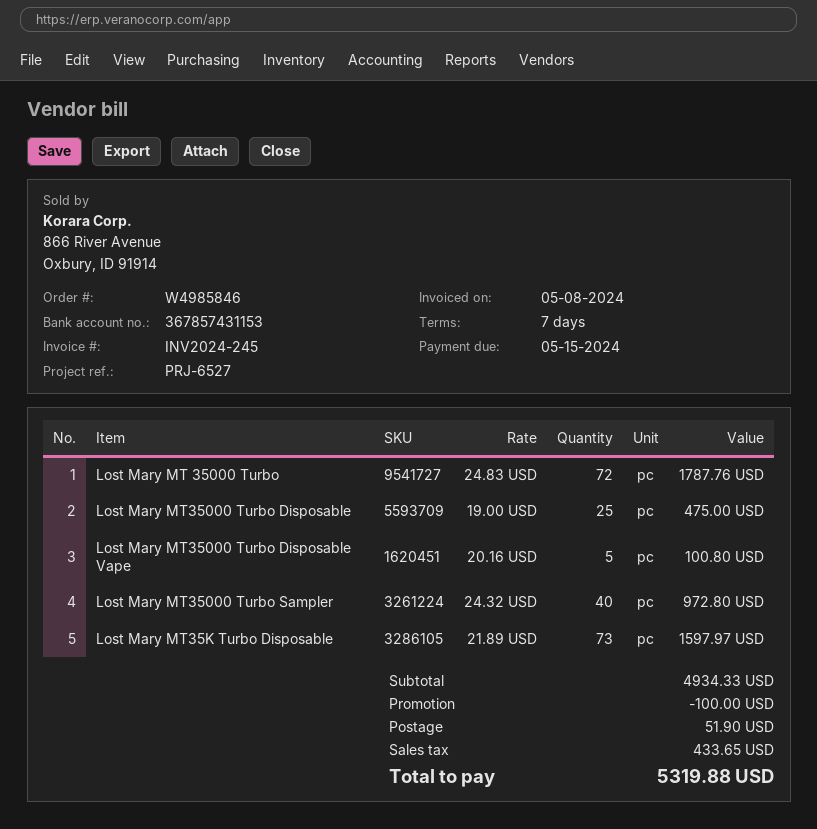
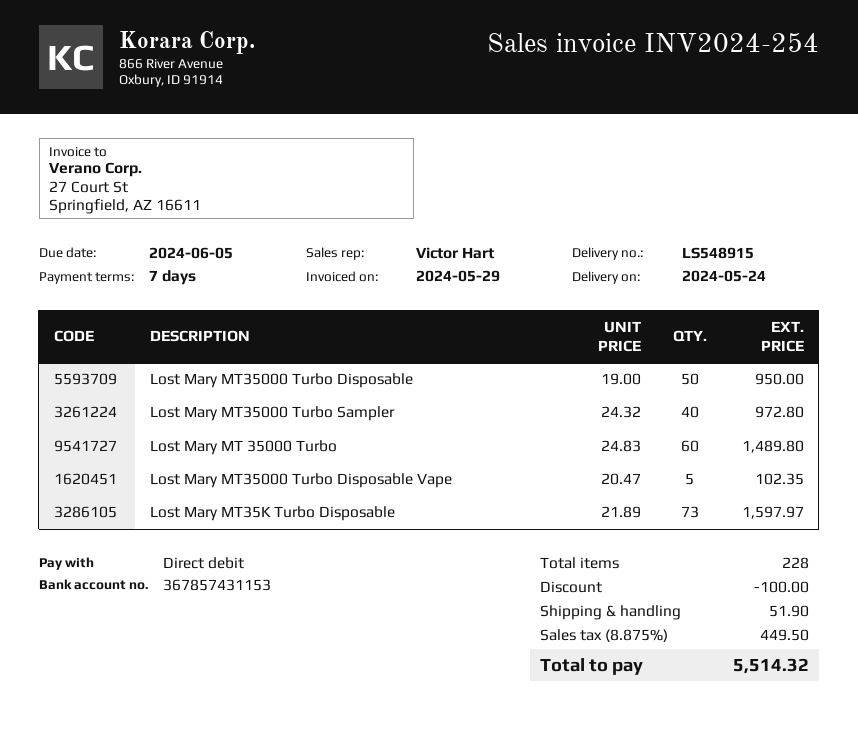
invoice number: INV2024-245 -> INV2024-254
invoice date: 2024-05-08 -> 2024-05-29
due date: 2024-05-15 -> 2024-06-05
Lost Mary MT 35000 Turbo: 72 x 24.83 = 1787.76 -> 60 x 24.83 = 1489.80
Lost Mary MT35000 Turbo Disposable: 25 x 19.00 = 475.00 -> 50 x 19.00 = 950.00
Lost Mary MT35000 Turbo Disposable Vape: 5 x 20.16 = 100.80 -> 5 x 20.47 = 102.35
tax: 433.65 -> 449.50
total: 5319.88 -> 5514.32

